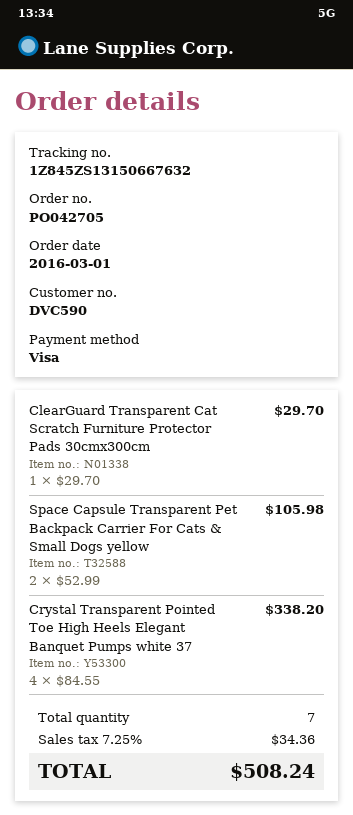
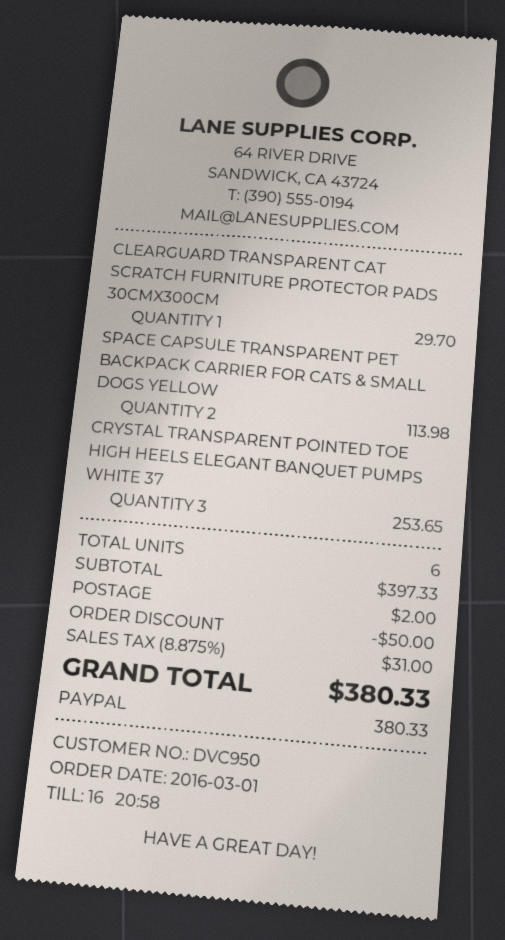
customer number: DVC590 -> DVC950
payment method: Visa -> PayPal
Space Capsule Transparent Pet Backpack Carrier For Cats & Small Dogs yellow: 2 for 105.98 -> 2 for 113.98
Crystal Transparent Pointed Toe High Heels Elegant Banquet Pumps white 37: 4 for 338.20 -> 3 for 253.65
total quantity: 7 -> 6
discount: none -> 50.00
shipping: none -> 2.00
tax: 7.25% = 34.36 -> 8.875% = 31.00
total: 508.24 -> 380.33

